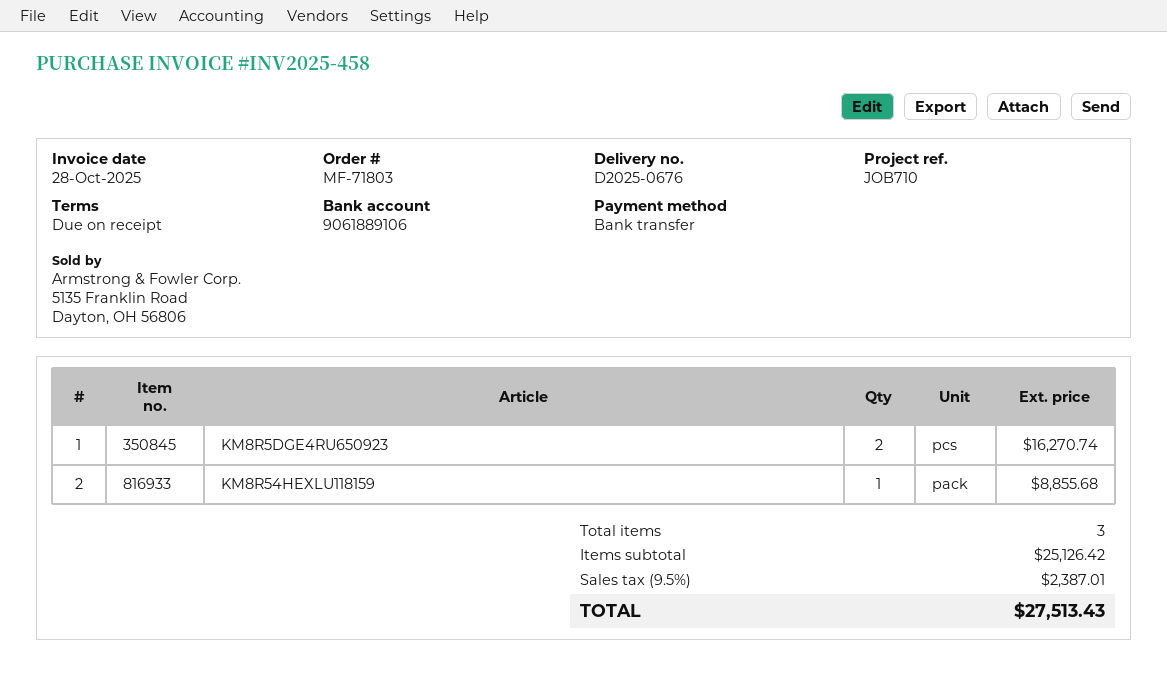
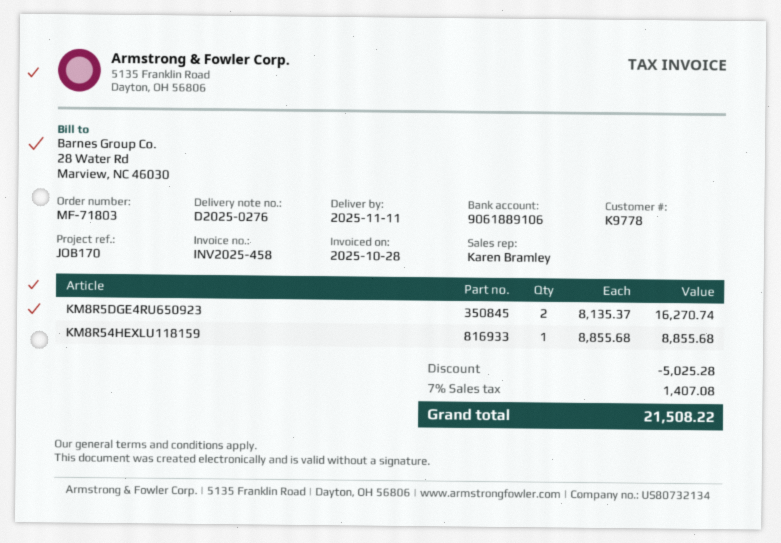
delivery note number: D2025-0676 -> D2025-0276
reference: JOB710 -> JOB170
discount: none -> 5025.28
tax: 9.5% = 2387.01 -> 7% = 1407.08
total: 27513.43 -> 21508.22

